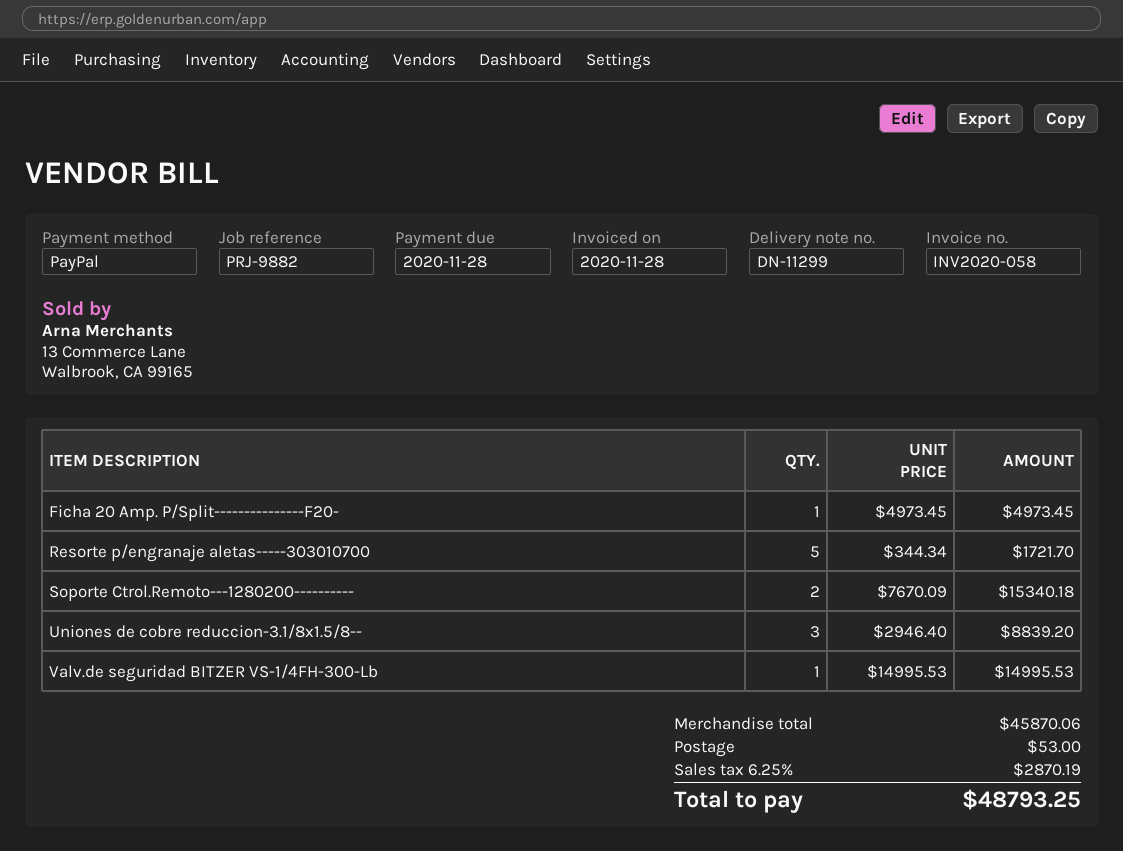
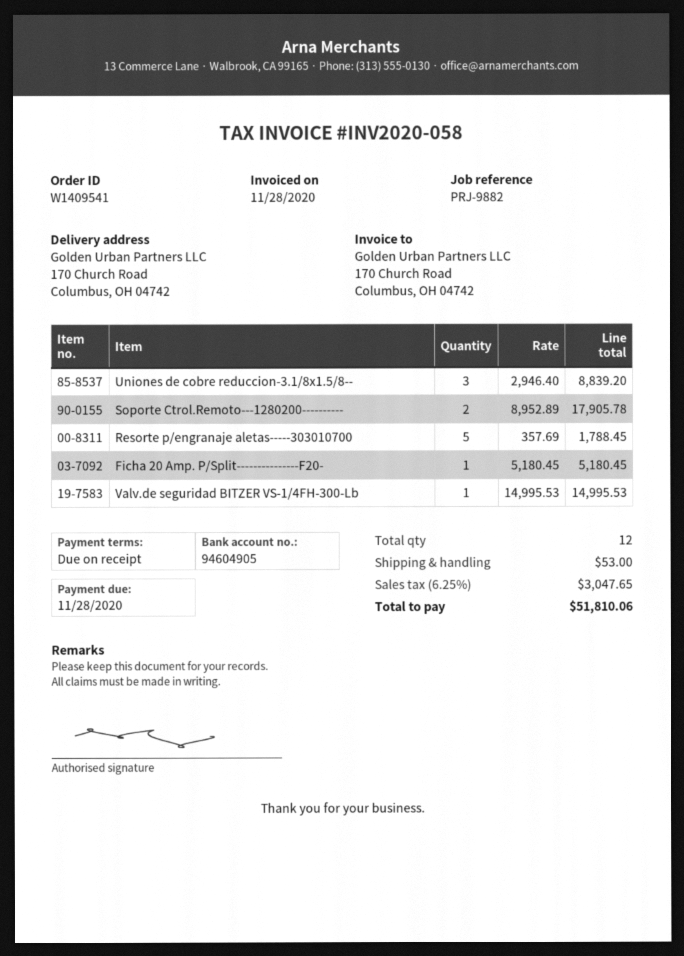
Ficha 20 Amp. P/Split---------------F20-: 1 x 4973.45 = 4973.45 -> 1 x 5180.45 = 5180.45
Resorte p/engranaje aletas-----303010700: 5 x 344.34 = 1721.70 -> 5 x 357.69 = 1788.45
Soporte Ctrol.Remoto---1280200----------: 2 x 7670.09 = 15340.18 -> 2 x 8952.89 = 17905.78
tax: 6.25% = 2870.19 -> 6.25% = 3047.65
total: 48793.25 -> 51810.06

